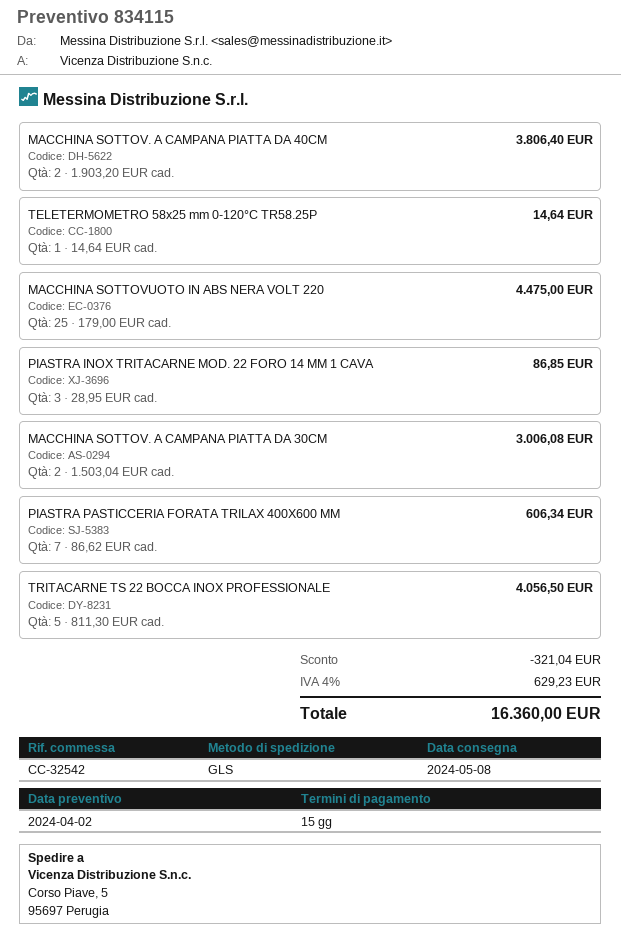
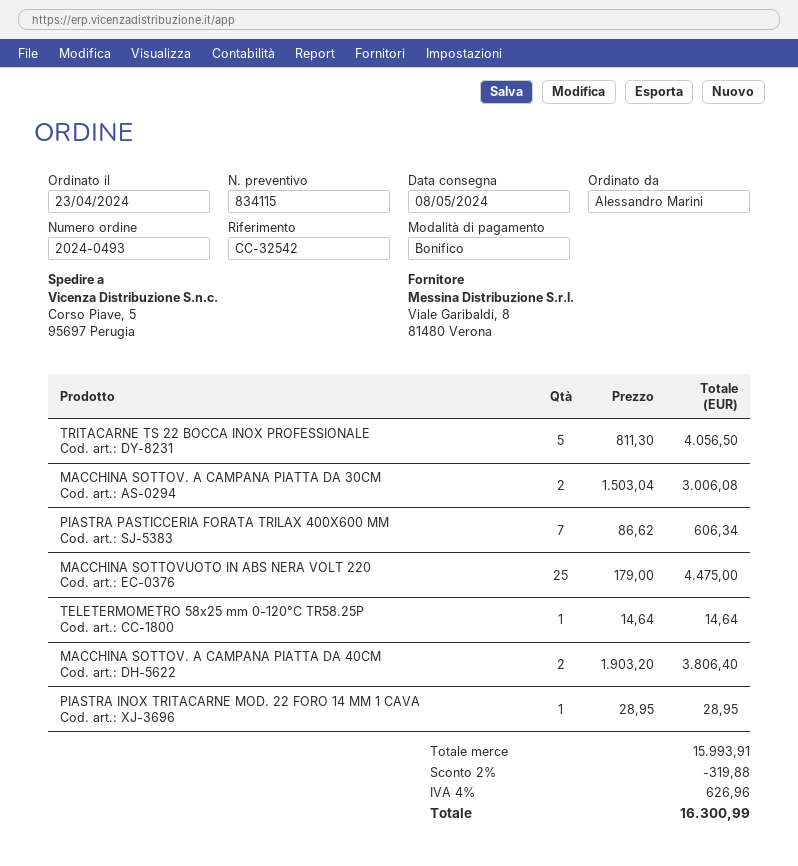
PIASTRA INOX TRITACARNE MOD. 22 FORO 14 MM 1 CAVA: 3 x 28.95 = 86.85 -> 1 x 28.95 = 28.95
discount: 321.04 -> 319.88
tax: 4% = 629.23 -> 4% = 626.96
total: 16360.00 -> 16300.99

